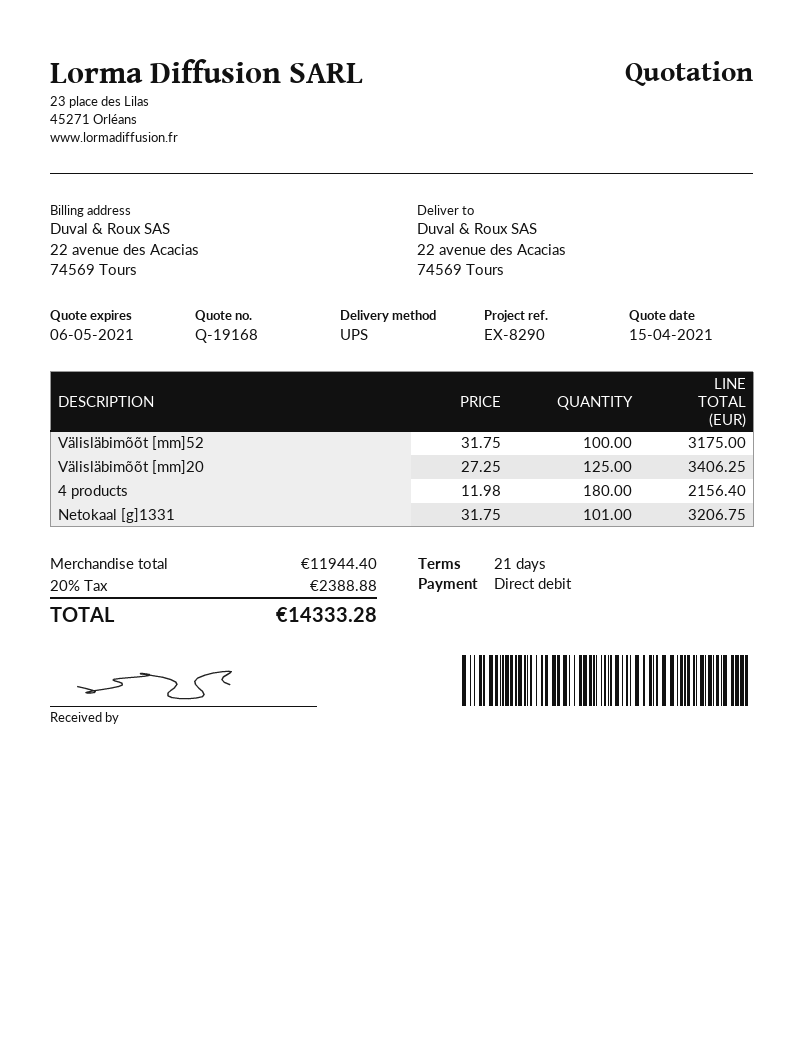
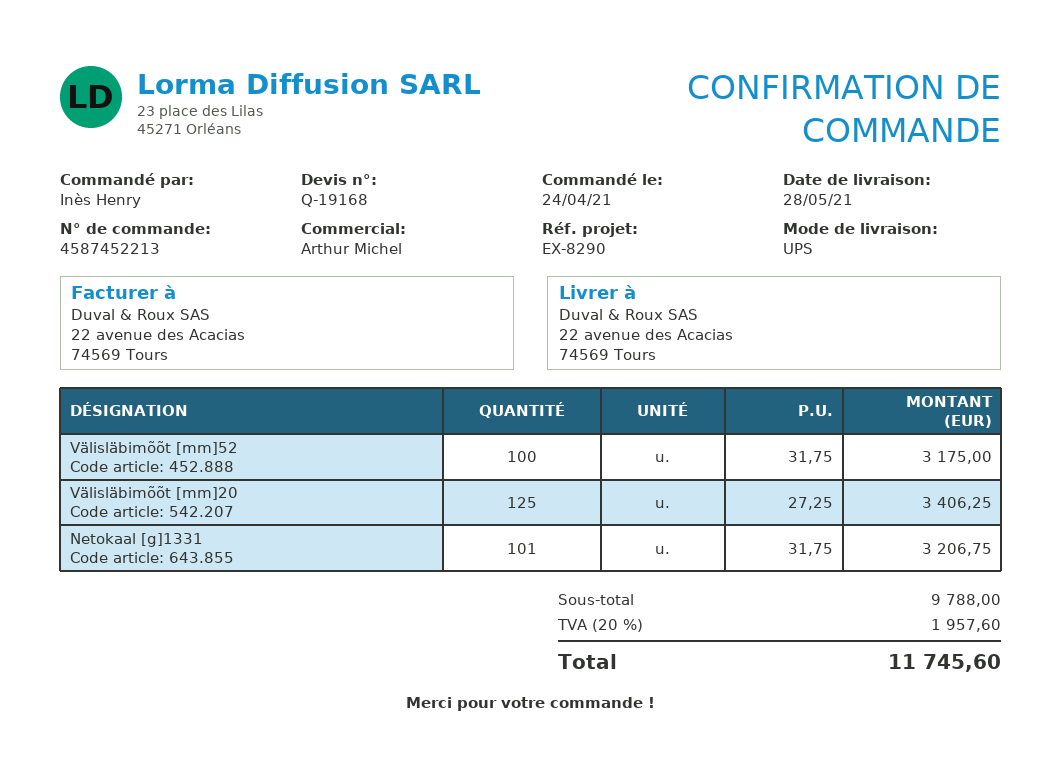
4 products: 180 x 11.98 = 2156.40 -> none
subtotal: 11944.40 -> 9788.00
tax: 20% = 2388.88 -> 20% = 1957.60
total: 14333.28 -> 11745.60

